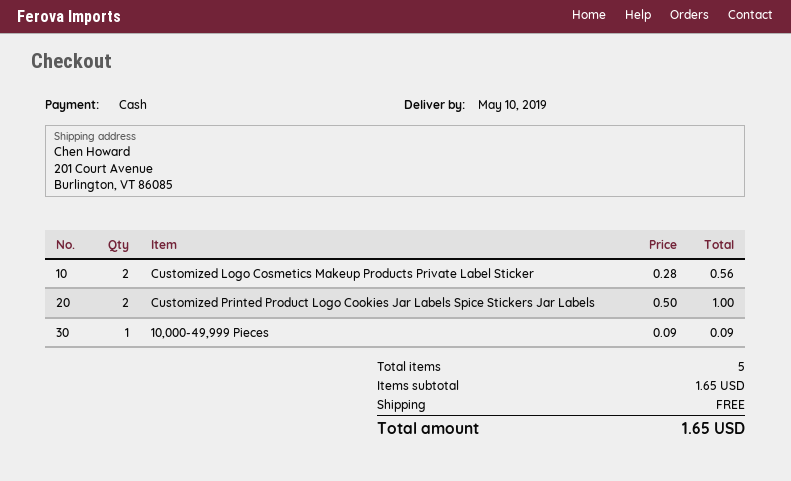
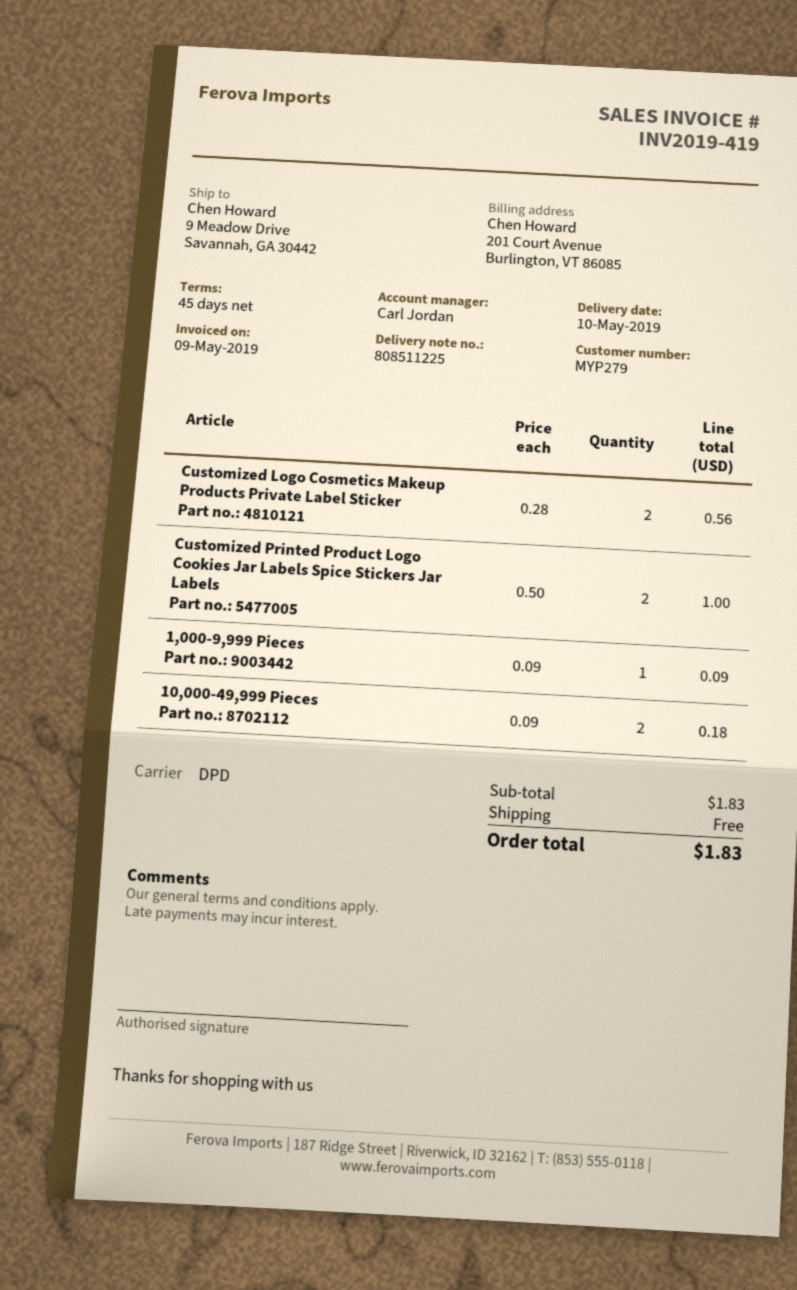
ship to: 201 Court Avenue, Burlington, VT 86085 -> 9 Meadow Drive, Savannah, GA 30442
10,000-49,999 Pieces: 1 x 0.09 = 0.09 -> 2 x 0.09 = 0.18
1,000-9,999 Pieces: none -> 1 x 0.09 = 0.09
subtotal: 1.65 -> 1.83
total: 1.65 -> 1.83

